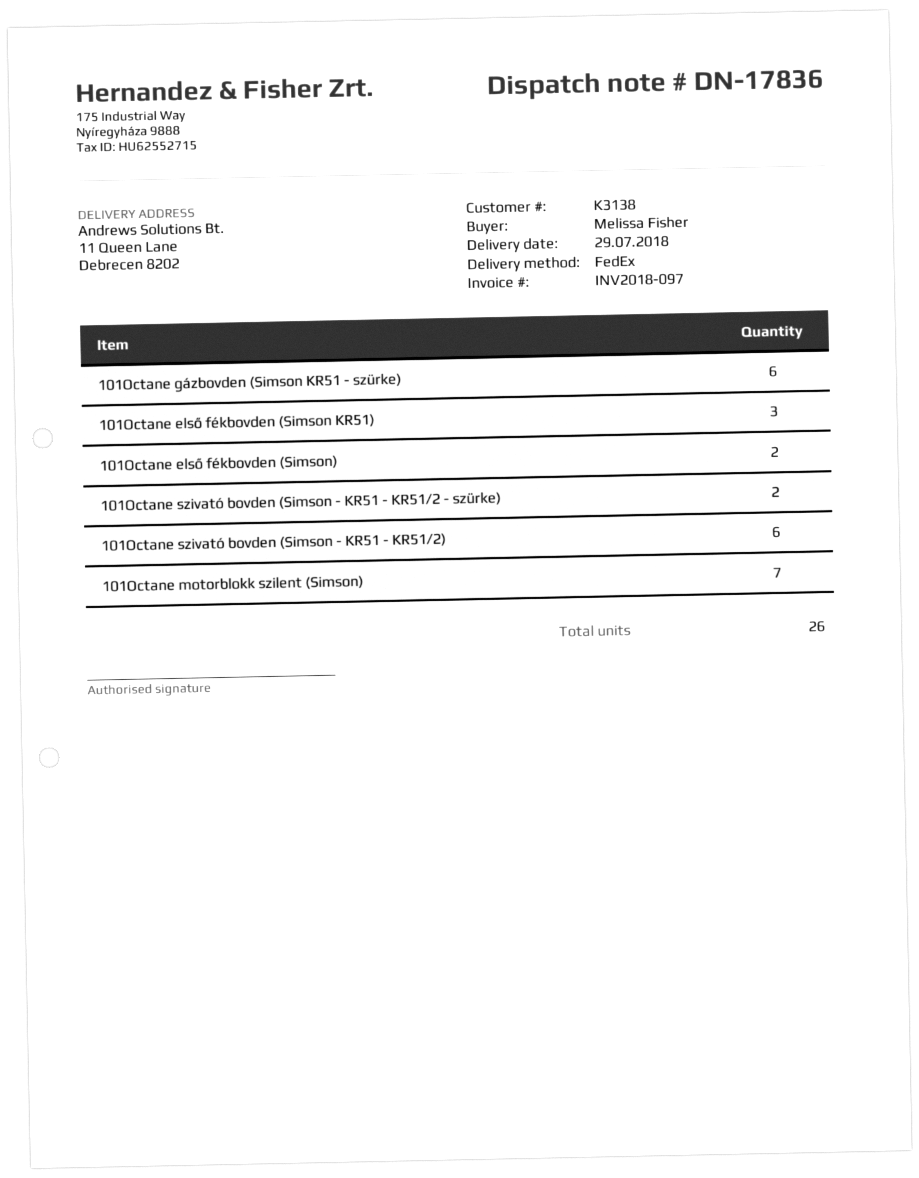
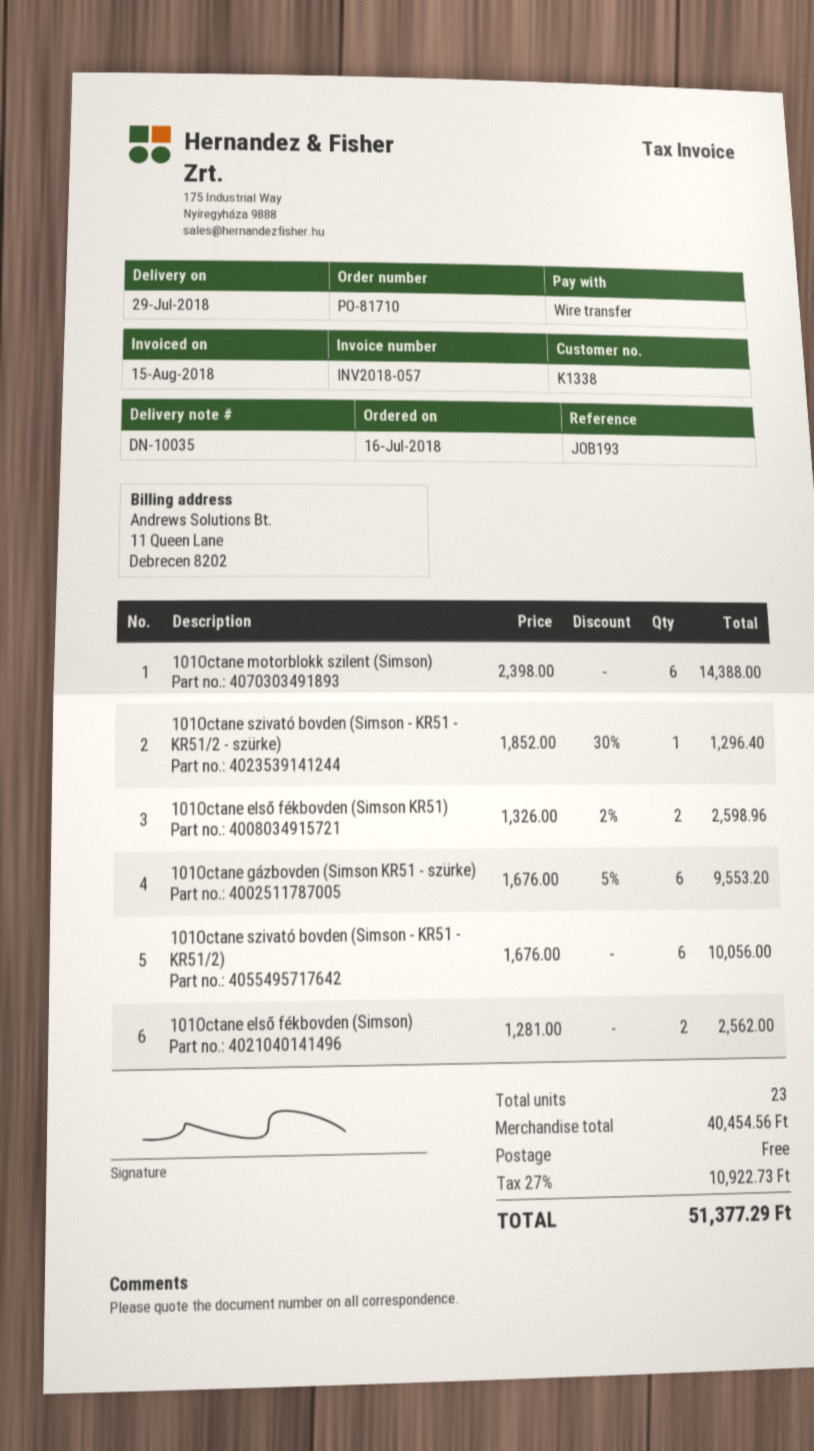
delivery note number: DN-17836 -> DN-10035
invoice number: INV2018-097 -> INV2018-057
customer number: K3138 -> K1338
101Octane első fékbovden (Simson KR51): 3 -> 2
101Octane szivató bovden (Simson - KR51 - KR51/2 - szürke): 2 -> 1
101Octane motorblokk szilent (Simson): 7 -> 6
total quantity: 26 -> 23

